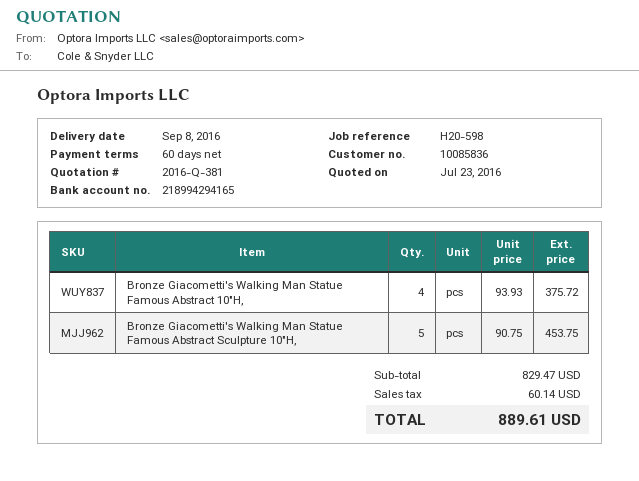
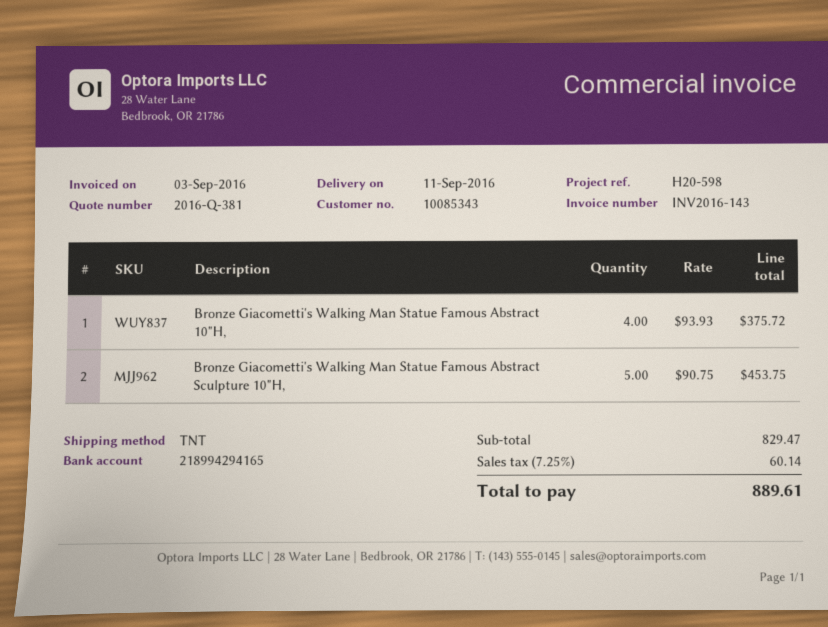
delivery date: 2016-09-08 -> 2016-09-11
customer number: 10085836 -> 10085343

